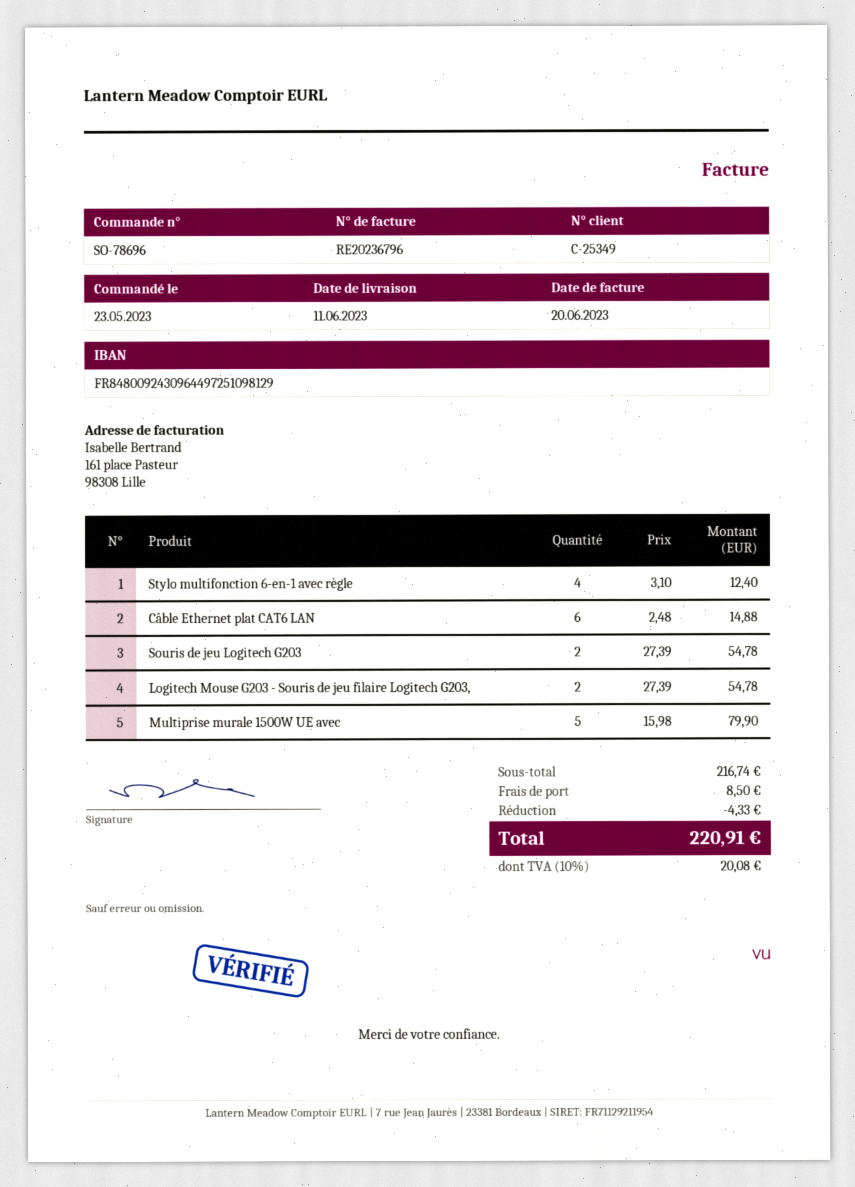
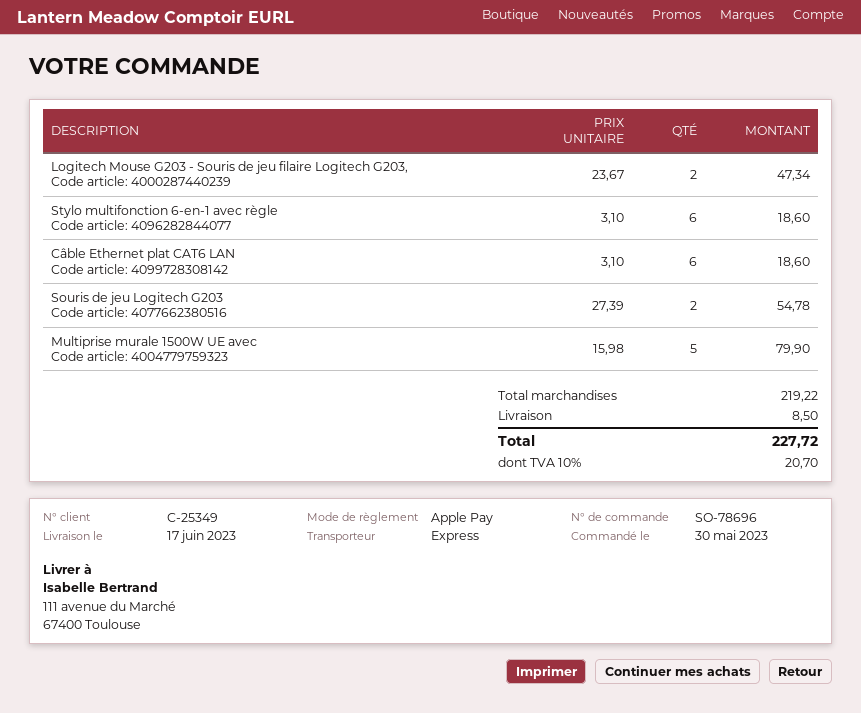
order date: 2023-05-23 -> 2023-05-30
delivery date: 2023-06-11 -> 2023-06-17
Stylo multifonction 6-en-1 avec règle: 4 x 3.10 = 12.40 -> 6 x 3.10 = 18.60
Câble Ethernet plat CAT6 LAN: 6 x 2.48 = 14.88 -> 6 x 3.10 = 18.60
Logitech Mouse G203 - Souris de jeu filaire Logitech G203,: 2 x 27.39 = 54.78 -> 2 x 23.67 = 47.34
subtotal: 216.74 -> 219.22
discount: 4.33 -> none
tax: 10% = 20.08 -> 10% = 20.70
total: 220.91 -> 227.72

